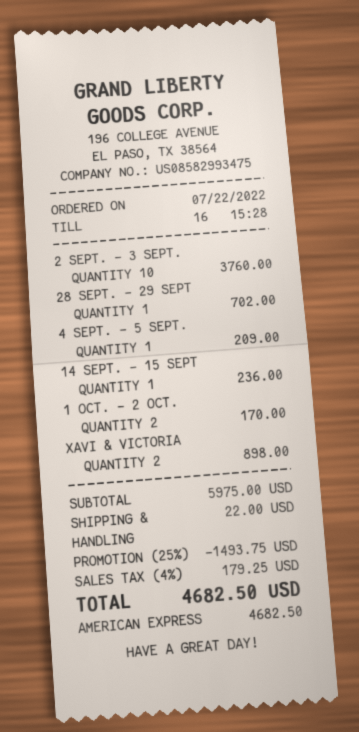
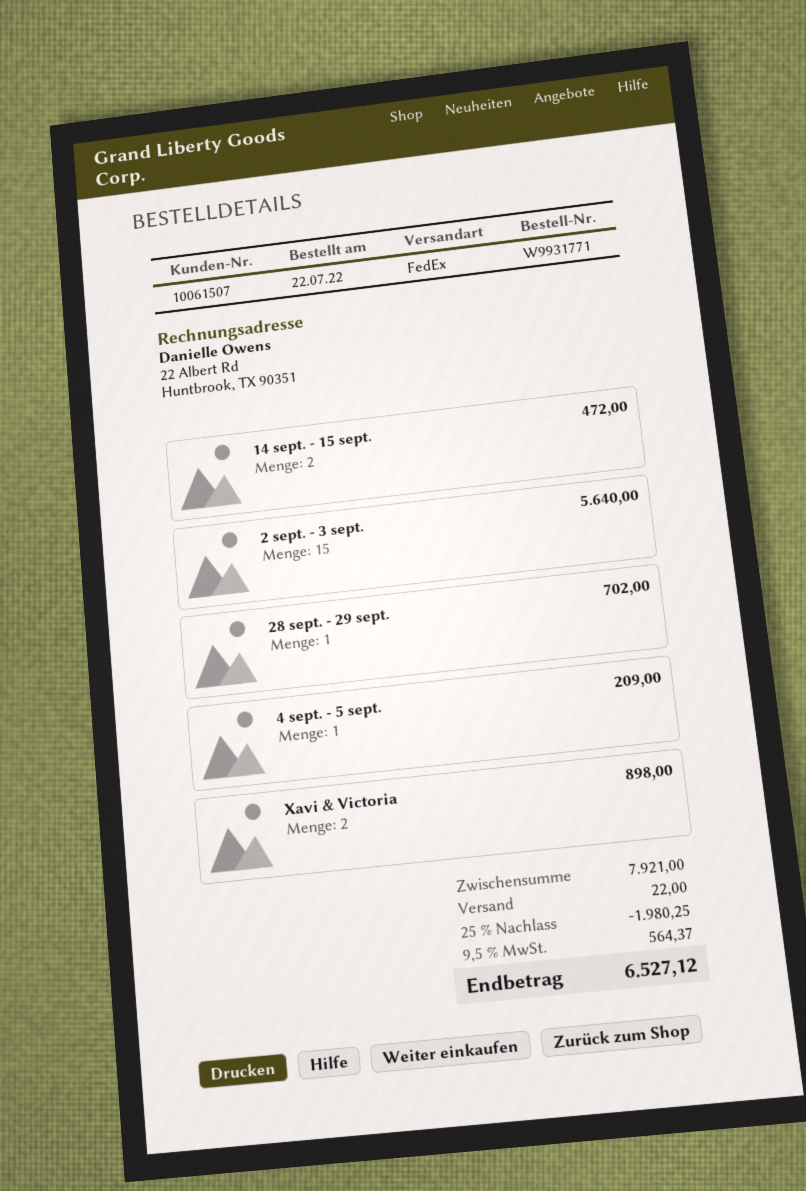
2 SEPT. - 3 SEPT.: 10 for 3760.00 -> 15 for 5640.00
14 SEPT. - 15 SEPT: 1 for 236.00 -> 2 for 472.00
1 OCT. - 2 OCT.: 2 for 170.00 -> none
subtotal: 5975.00 -> 7921.00
discount: 25% = 1493.75 -> 25% = 1980.25
tax: 4% = 179.25 -> 9.5% = 564.37
total: 4682.50 -> 6527.12

